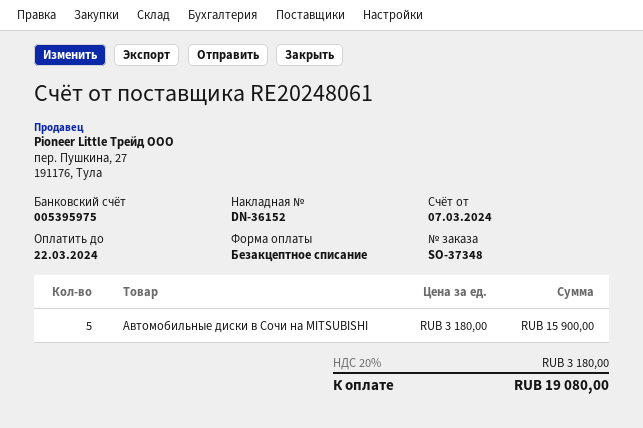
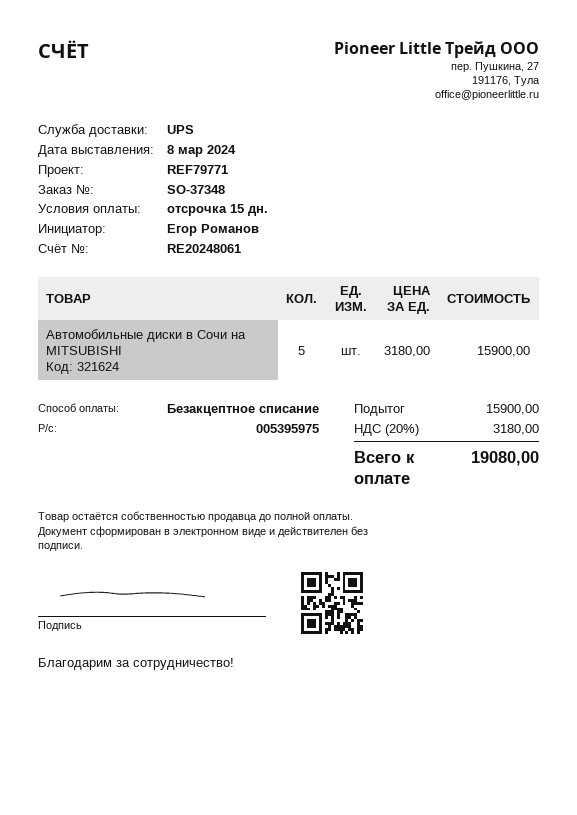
invoice date: 2024-03-07 -> 2024-03-08

